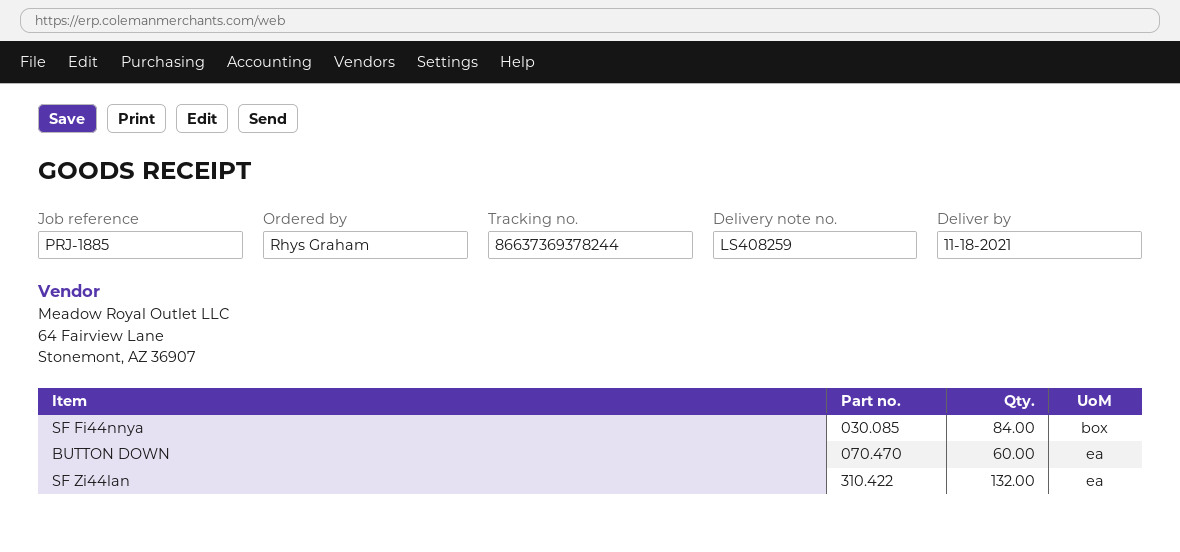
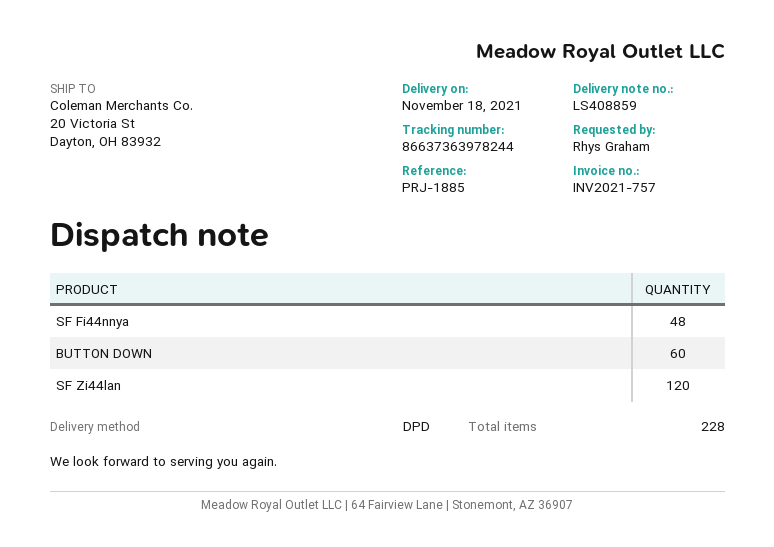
delivery note number: LS408259 -> LS408859
tracking number: 86637369378244 -> 86637363978244
SF Fi44nnya: 84 -> 48
SF Zi44lan: 132 -> 120

